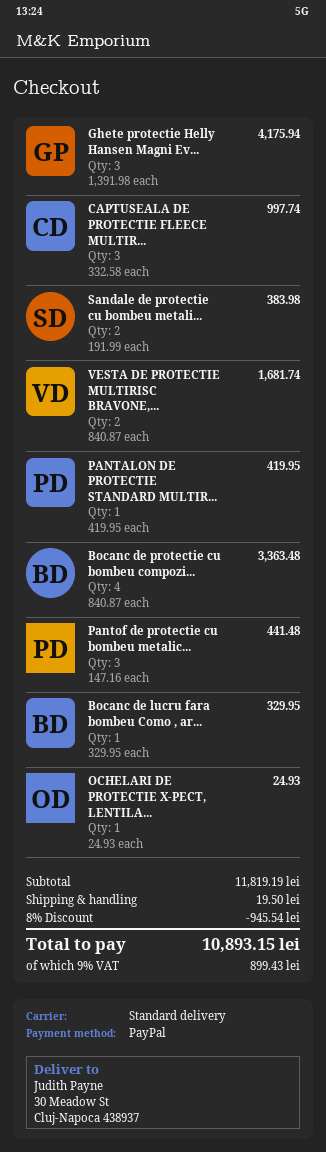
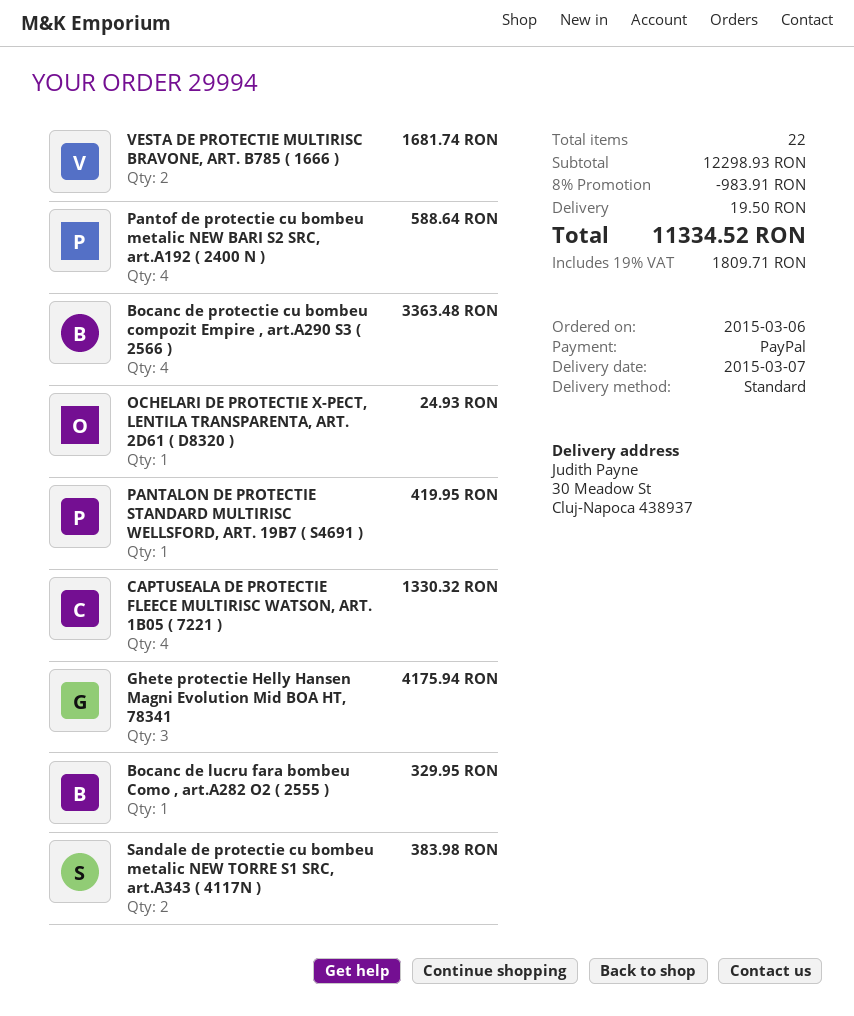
CAPTUSEALA DE PROTECTIE FLEECE MULTIR...: 3 for 997.74 -> 4 for 1330.32
Pantof de protectie cu bombeu metalic...: 3 for 441.48 -> 4 for 588.64
subtotal: 11819.19 -> 12298.93
discount: 8% = 945.54 -> 8% = 983.91
tax: 9% = 899.43 -> 19% = 1809.71
total: 10893.15 -> 11334.52

